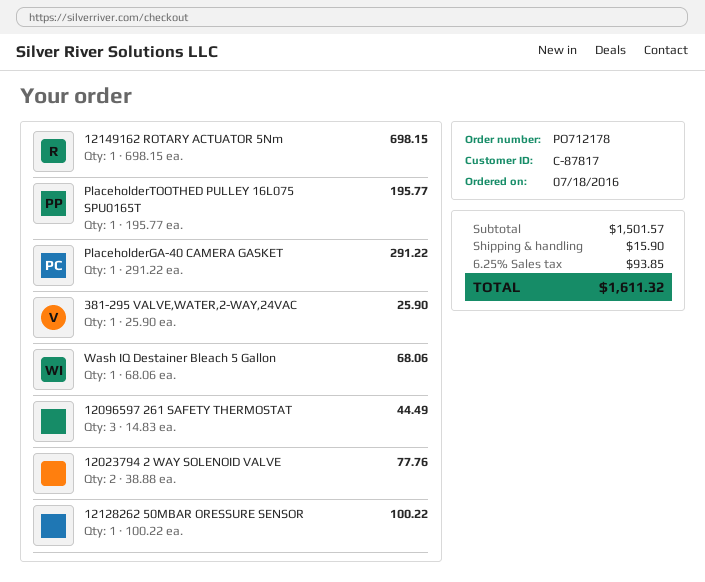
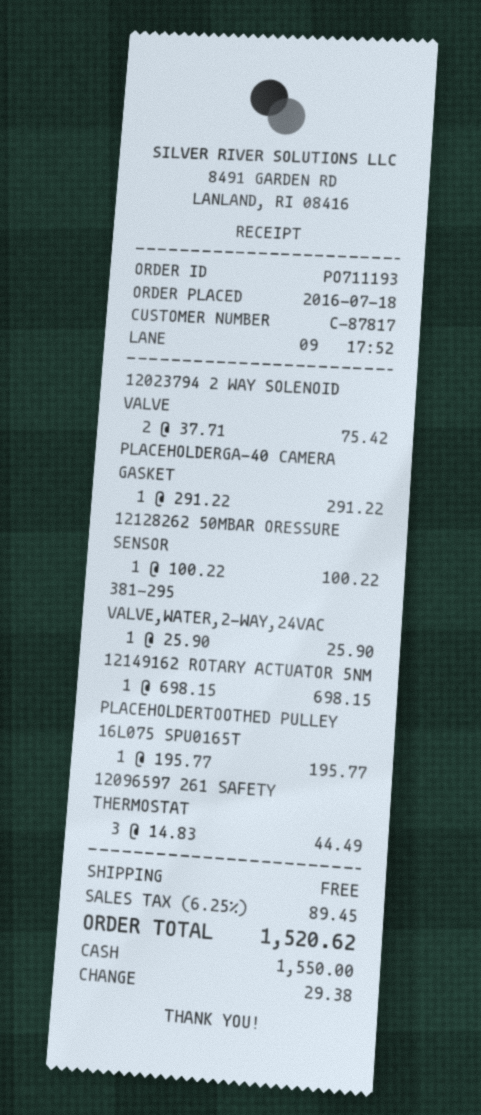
order number: PO712178 -> PO711193
Wash IQ Destainer Bleach 5 Gallon: 1 x 68.06 = 68.06 -> none
12023794 2 WAY SOLENOID VALVE: 2 x 38.88 = 77.76 -> 2 x 37.71 = 75.42
shipping: 15.90 -> 0.00
tax: 6.25% = 93.85 -> 6.25% = 89.45
total: 1611.32 -> 1520.62

